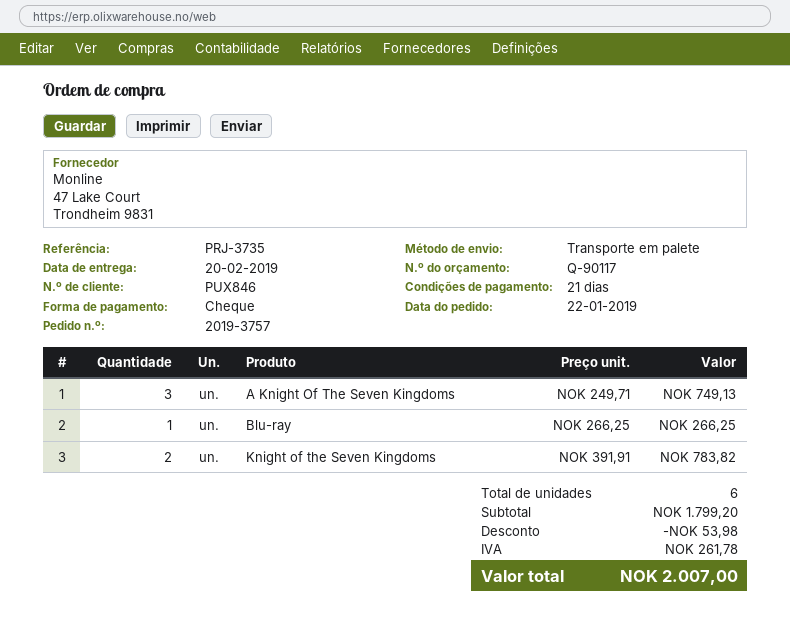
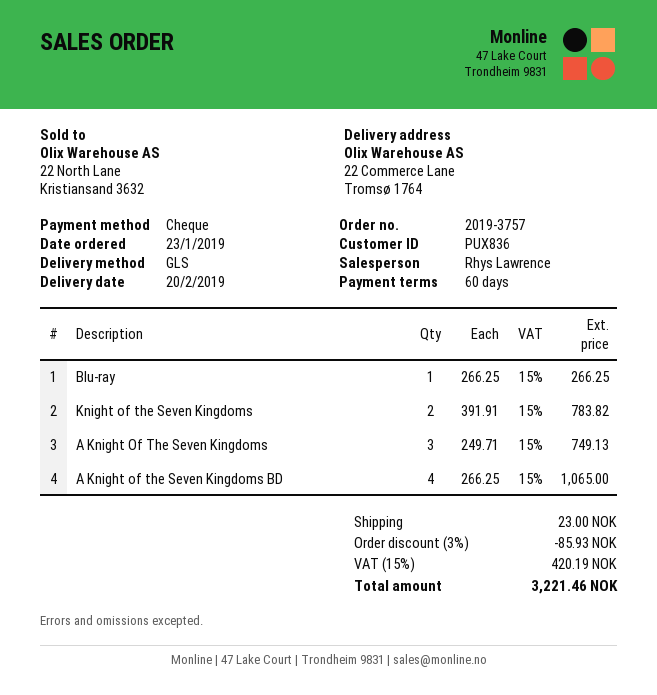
order date: 2019-01-22 -> 2019-01-23
payment terms: 21 days -> 60 days
customer number: PUX846 -> PUX836
shipping method: pallet freight -> GLS
A Knight of the Seven Kingdoms BD: none -> 4 x 266.25 = 1065.00
discount: 53.98 -> 85.93
shipping: none -> 23.00
tax: 261.78 -> 420.19
total: 2007.00 -> 3221.46

